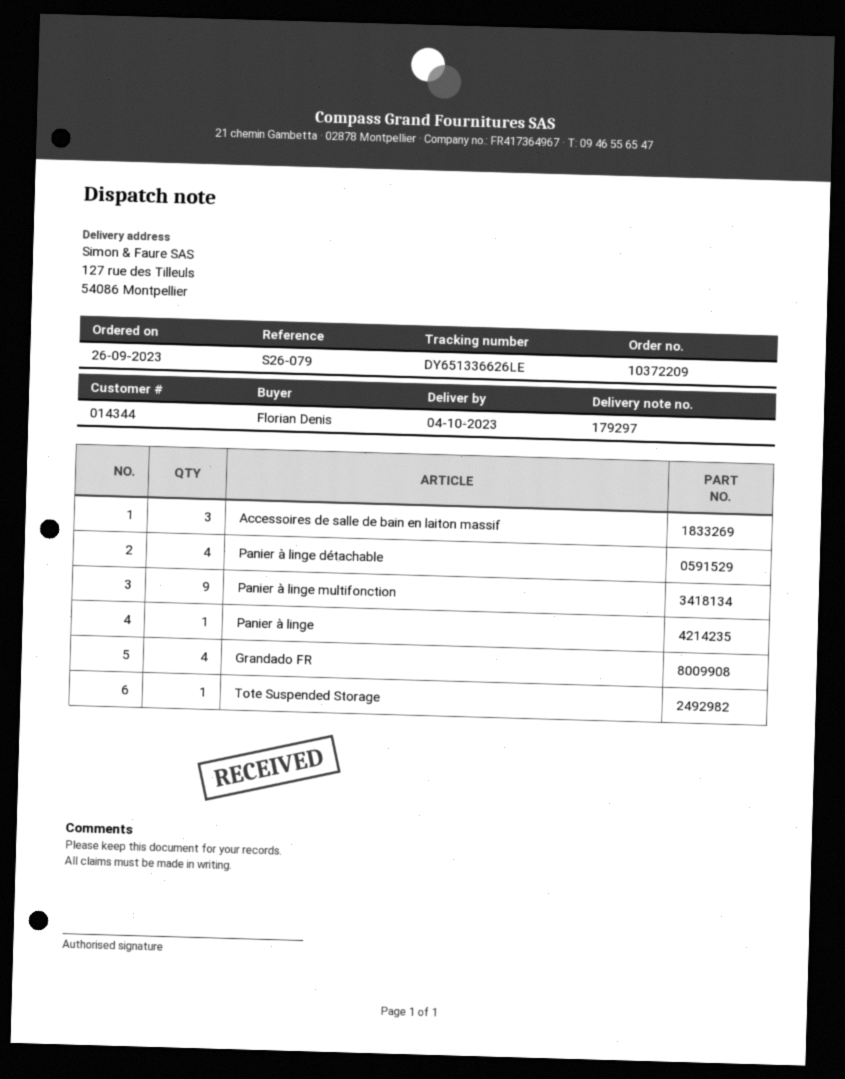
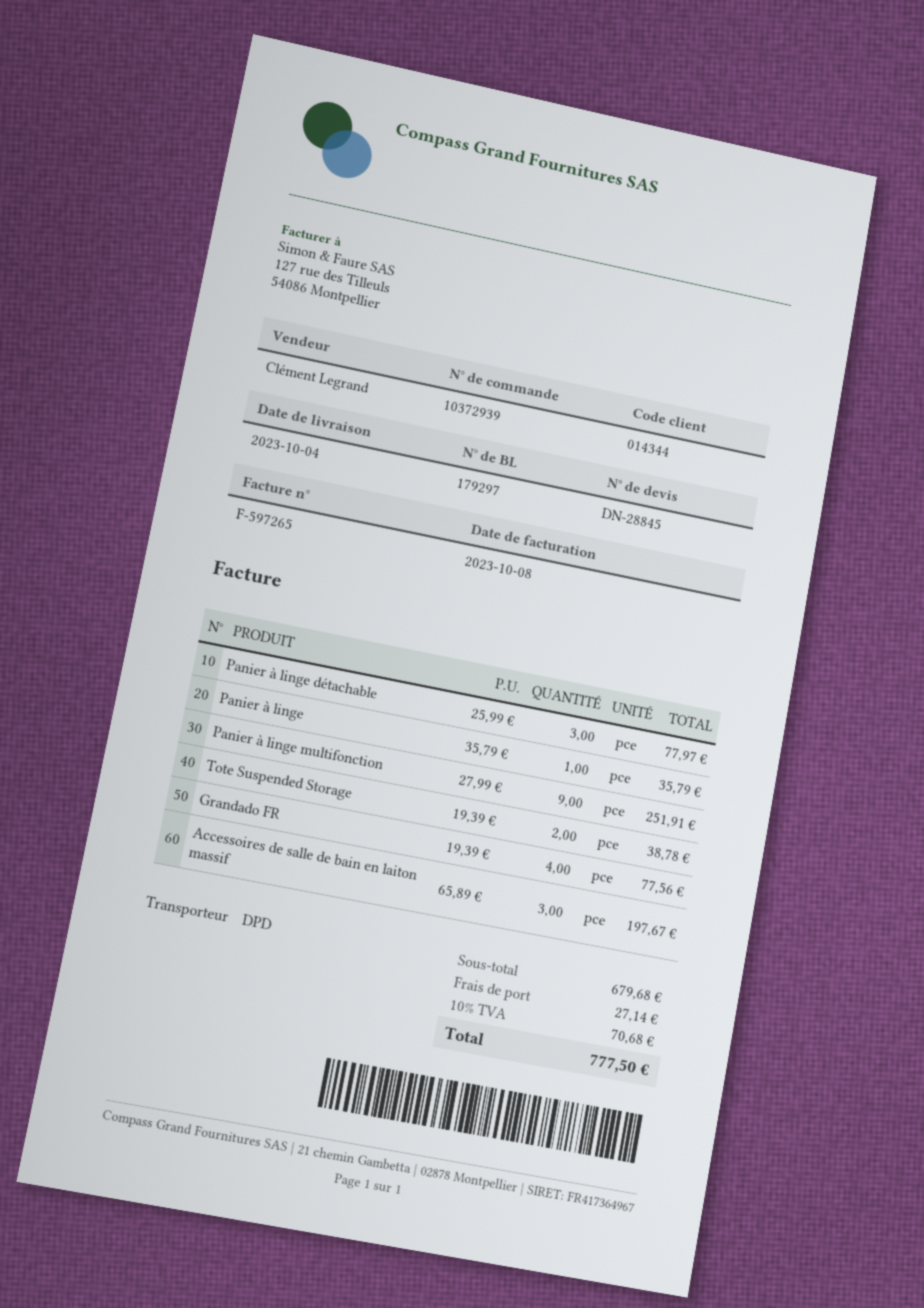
order number: 10372209 -> 10372939
Panier à linge détachable: 4 -> 3
Tote Suspended Storage: 1 -> 2

